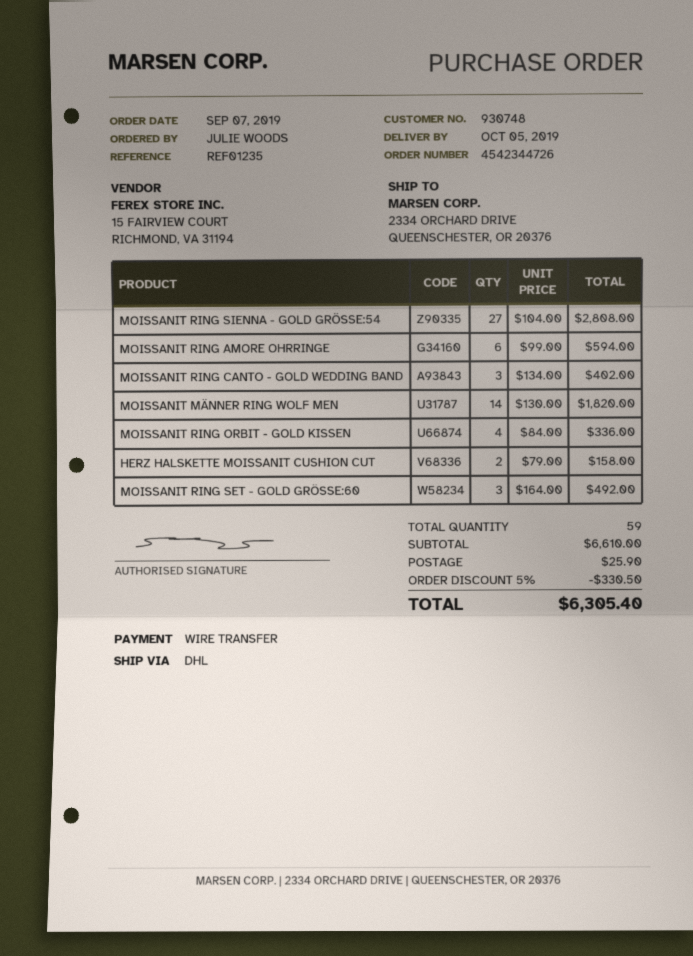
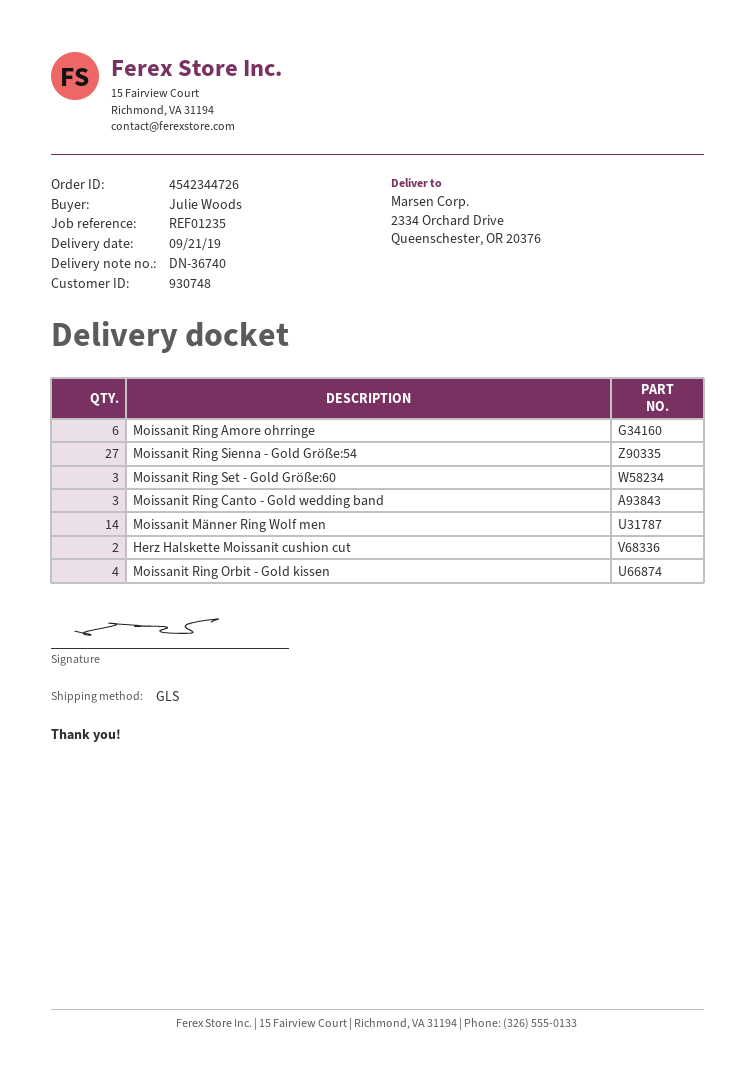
delivery date: 2019-10-05 -> 2019-09-21
shipping method: DHL -> GLS

